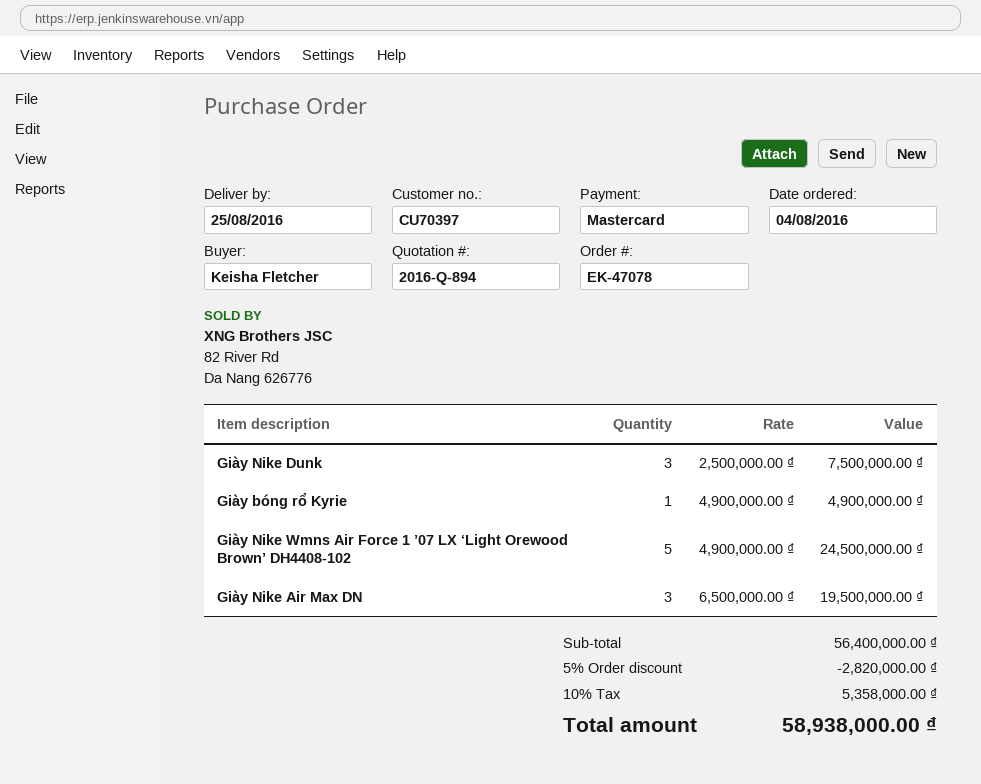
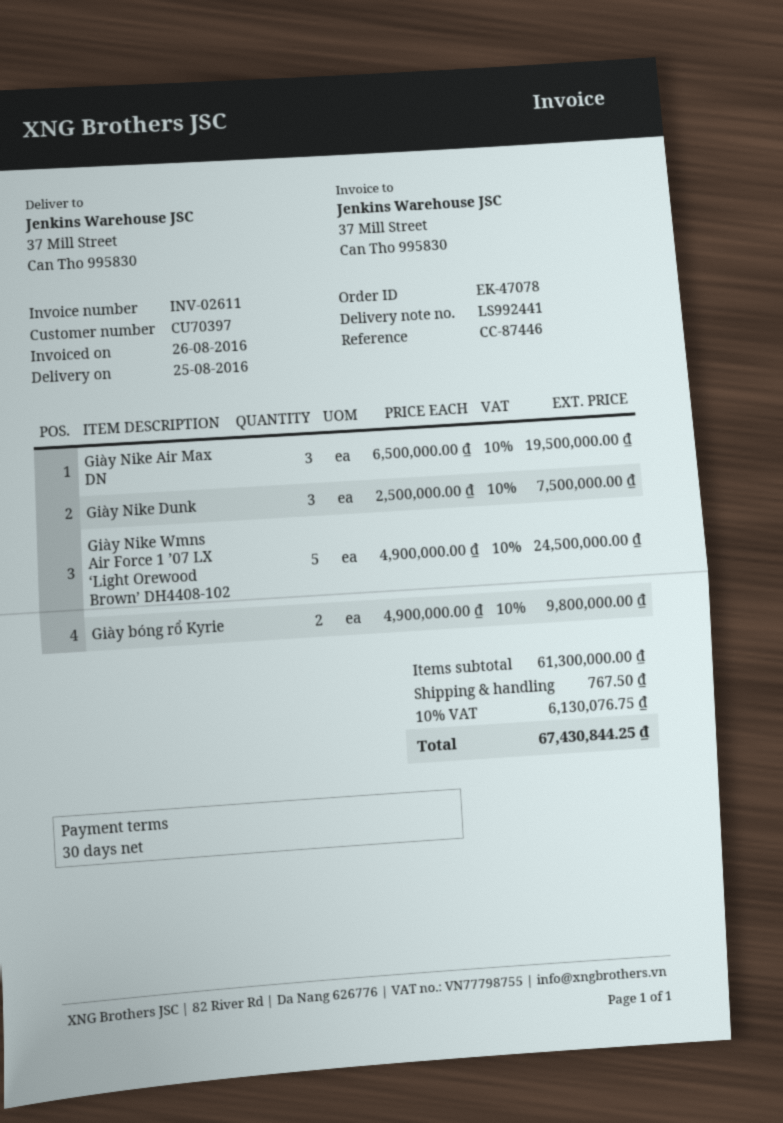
Giày bóng rổ Kyrie: 1 x 4900000.00 = 4900000.00 -> 2 x 4900000.00 = 9800000.00
subtotal: 56400000.00 -> 61300000.00
discount: 5% = 2820000.00 -> none
shipping: none -> 767.50
tax: 10% = 5358000.00 -> 10% = 6130076.75
total: 58938000.00 -> 67430844.25

